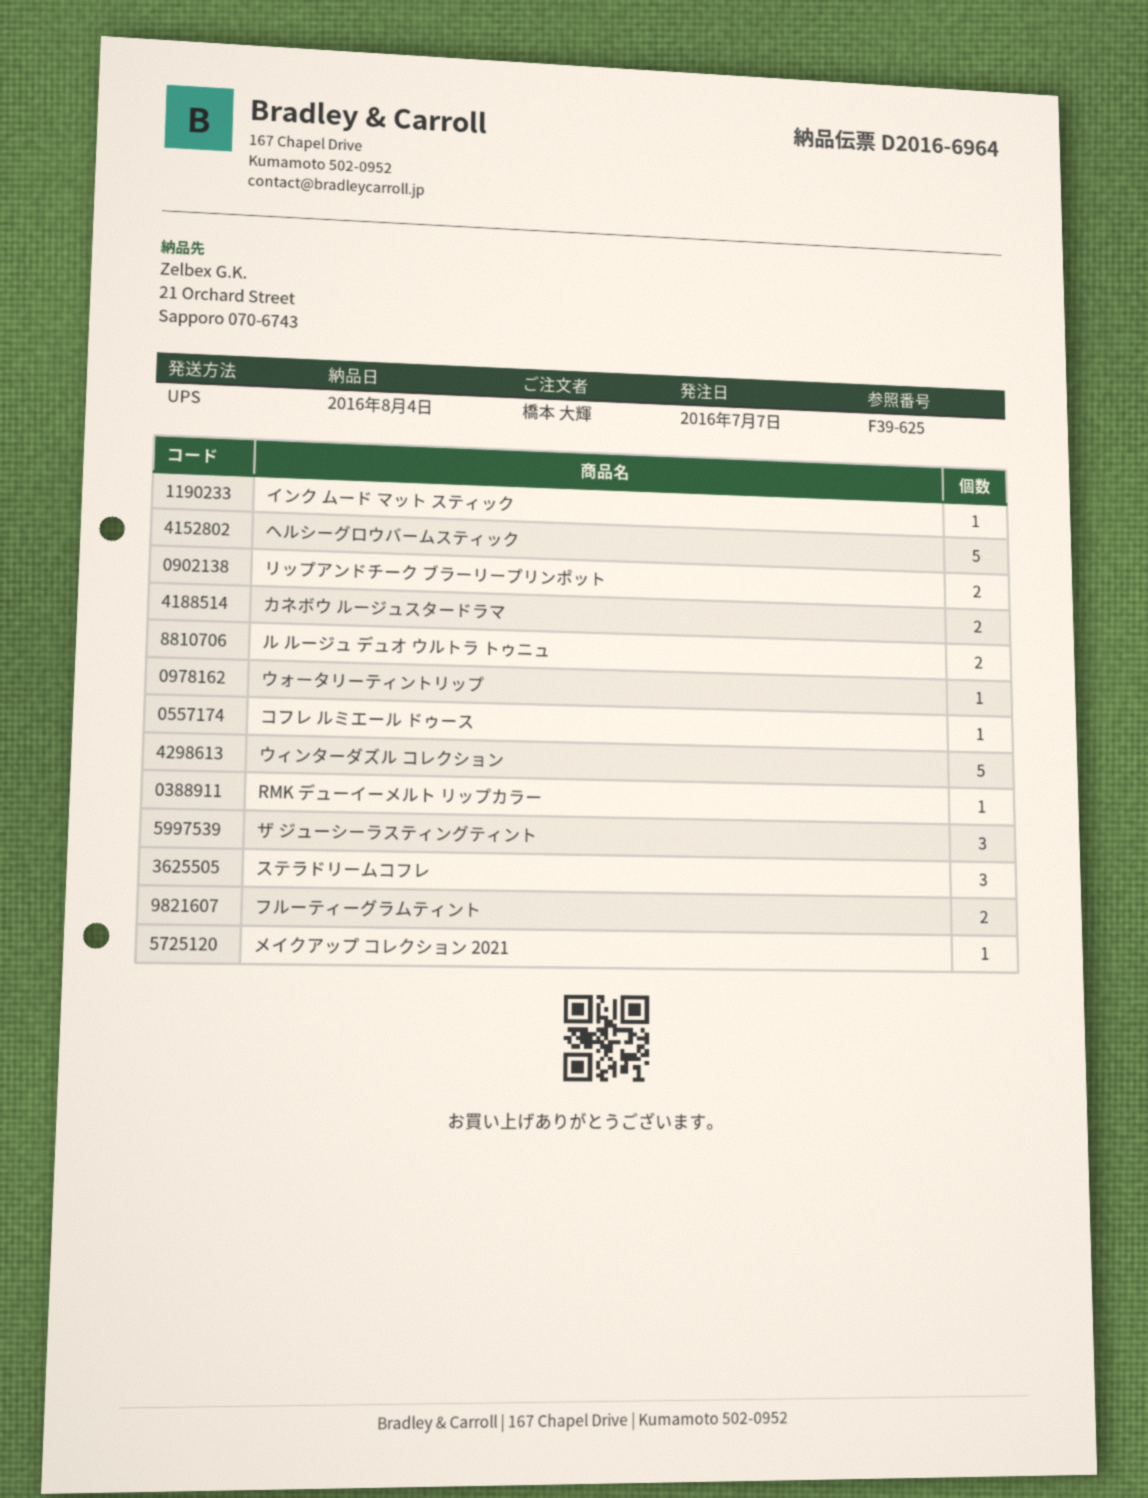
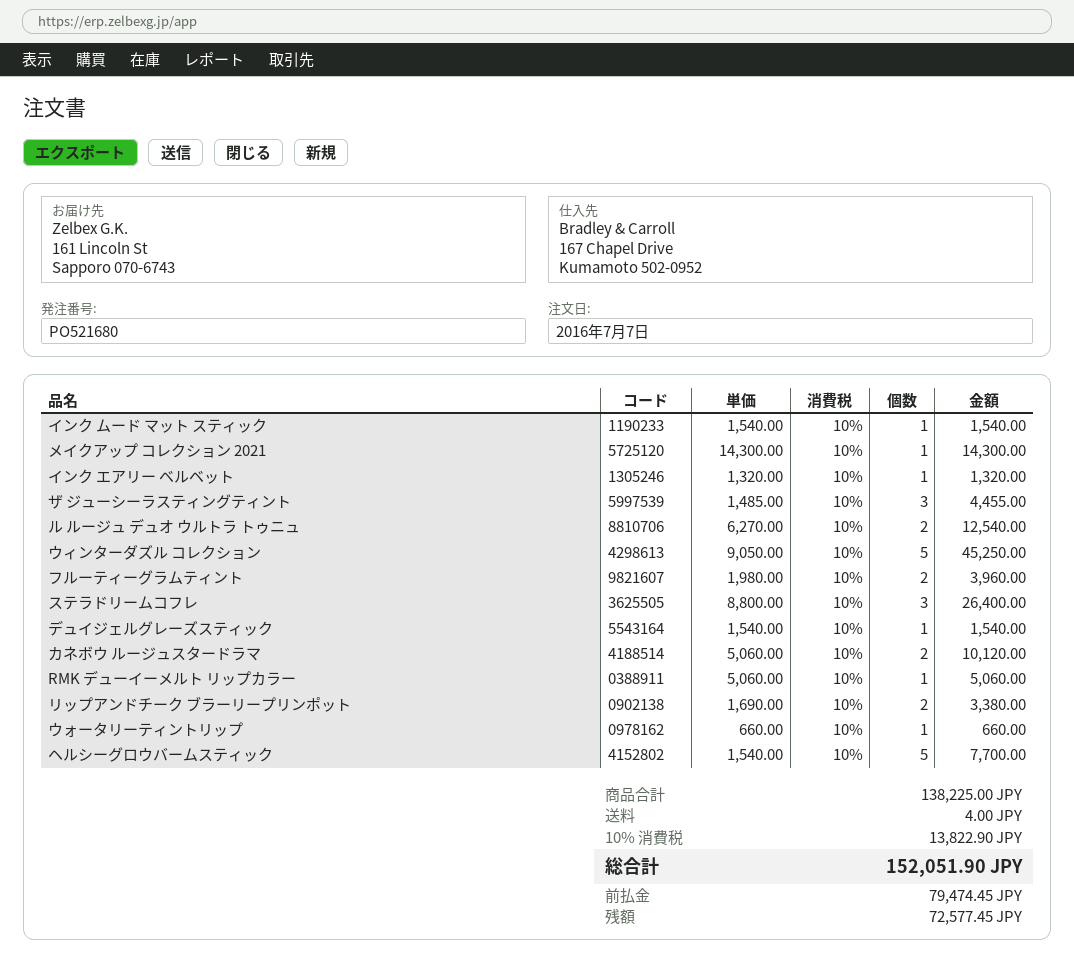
ship to: 21 Orchard Street, Sapporo 070-6743 -> 161 Lincoln St, Sapporo 070-6743
コフレ ルミエール ドゥース: 1 -> none
インク エアリー ベルベット: none -> 1
デュイジェルグレーズスティック: none -> 1

